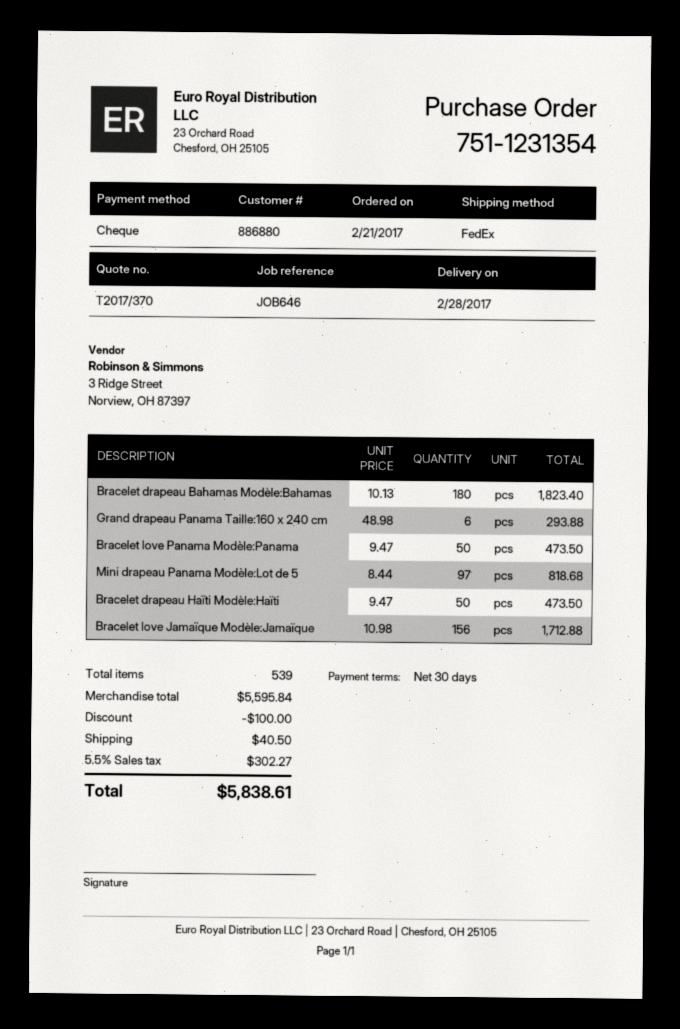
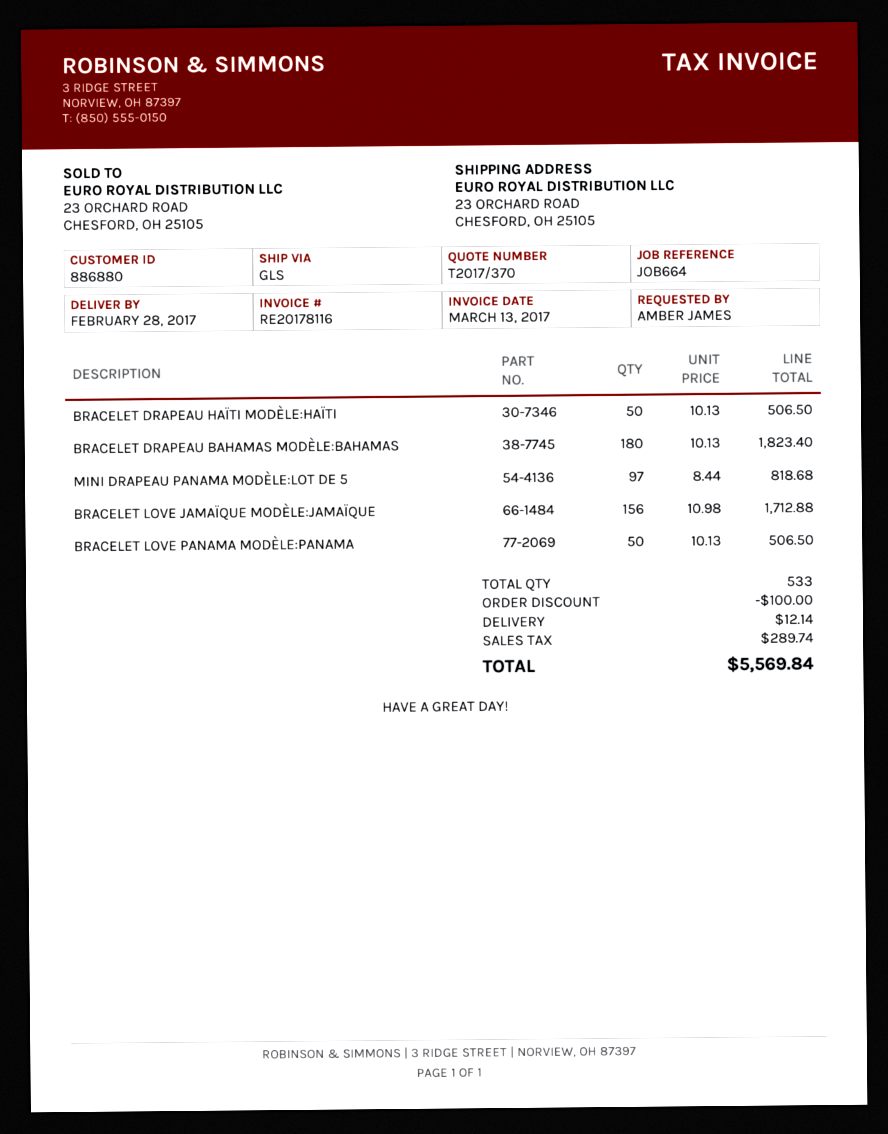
reference: JOB646 -> JOB664
shipping method: FedEx -> GLS
Grand drapeau Panama Taille:160 x 240 cm: 6 x 48.98 = 293.88 -> none
Bracelet love Panama Modèle:Panama: 50 x 9.47 = 473.50 -> 50 x 10.13 = 506.50
Bracelet drapeau Haïti Modèle:Haïti: 50 x 9.47 = 473.50 -> 50 x 10.13 = 506.50
total quantity: 539 -> 533
shipping: 40.50 -> 12.14
tax: 302.27 -> 289.74
total: 5838.61 -> 5569.84

